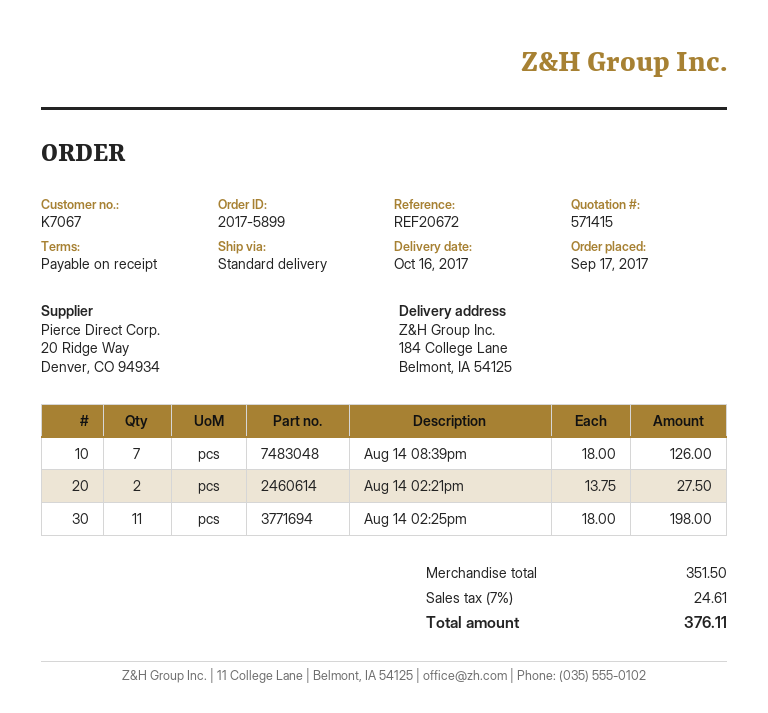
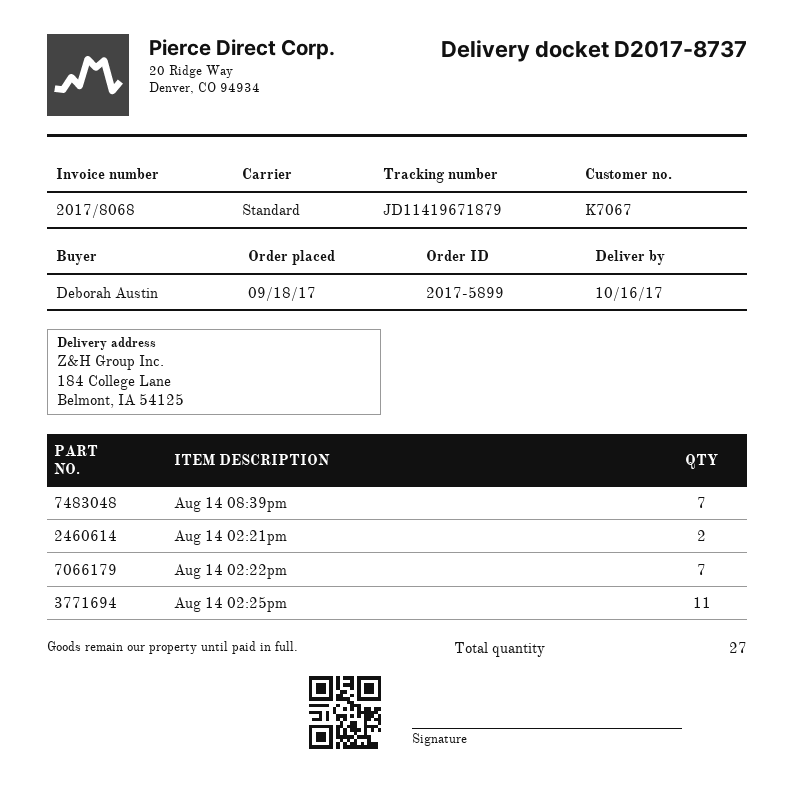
order date: 2017-09-17 -> 2017-09-18
Aug 14 02:22pm: none -> 7

